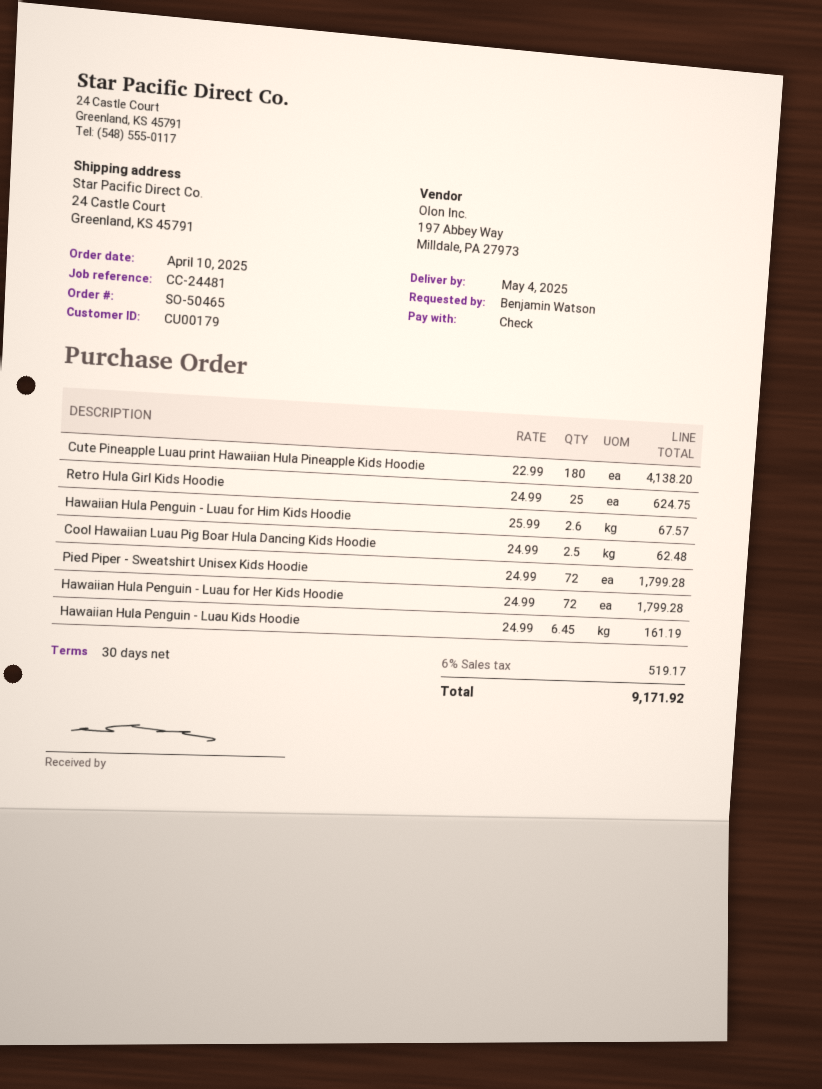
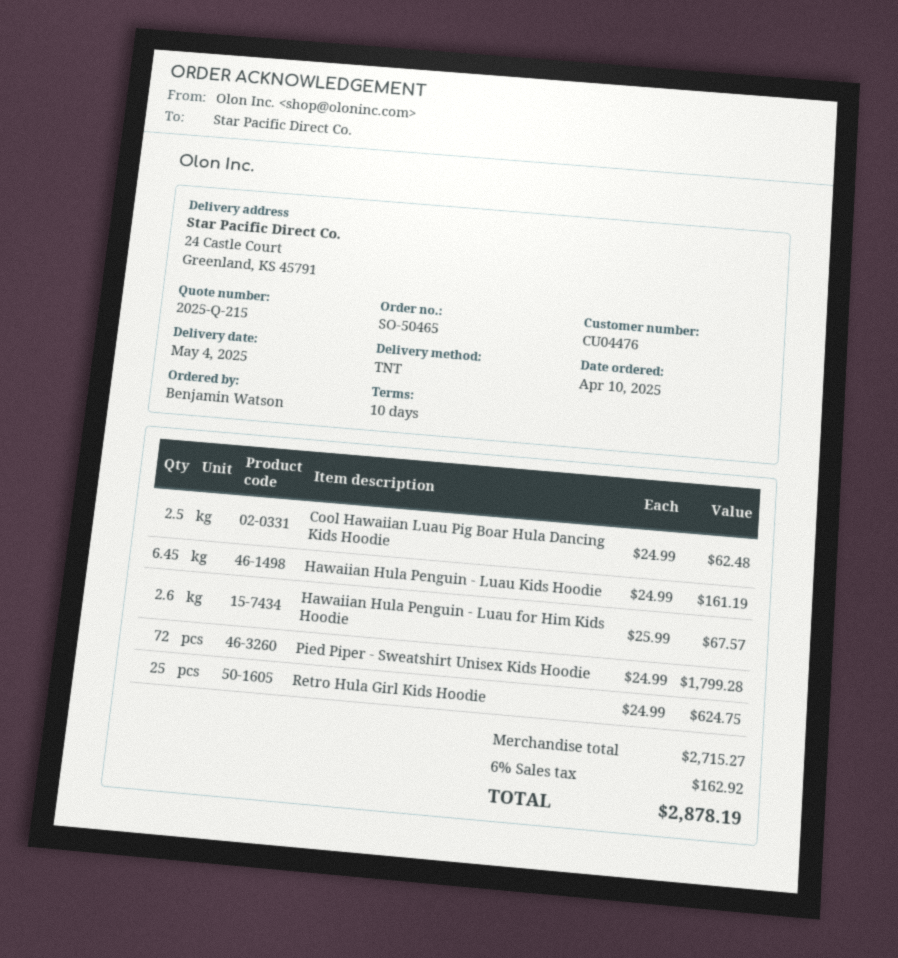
payment terms: 30 days -> 10 days
customer number: CU00179 -> CU04476
Cute Pineapple Luau print Hawaiian Hula Pineapple Kids Hoodie: 180 x 22.99 = 4138.20 -> none
Hawaiian Hula Penguin - Luau for Her Kids Hoodie: 72 x 24.99 = 1799.28 -> none
tax: 6% = 519.17 -> 6% = 162.92
total: 9171.92 -> 2878.19

